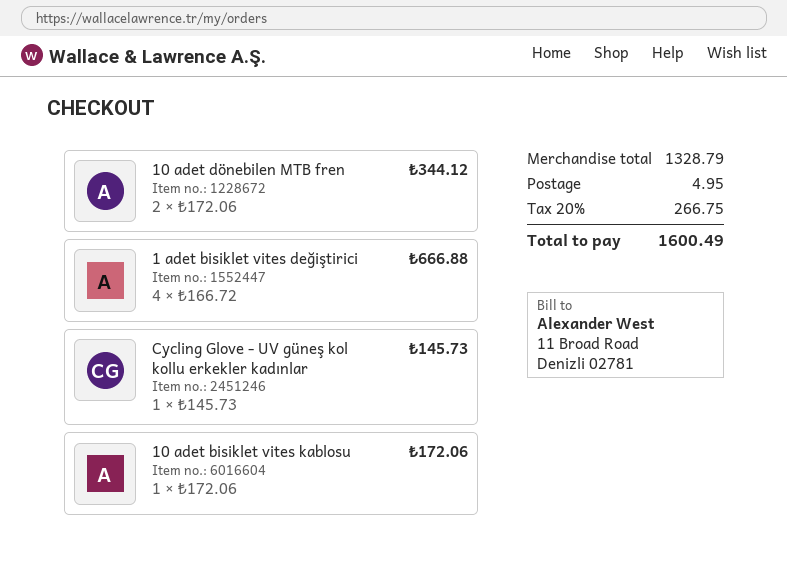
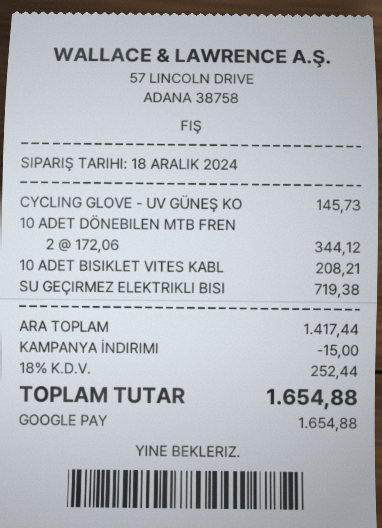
1 adet bisiklet vites değiştirici: 4 x 166.72 = 666.88 -> none
10 adet bisiklet vites kablosu: 1 x 172.06 = 172.06 -> 1 x 208.21 = 208.21
SU GEÇIRMEZ ELEKTRIKLI BISI: none -> 1 x 719.38 = 719.38
subtotal: 1328.79 -> 1417.44
discount: none -> 15.00
shipping: 4.95 -> none
tax: 20% = 266.75 -> 18% = 252.44
total: 1600.49 -> 1654.88

